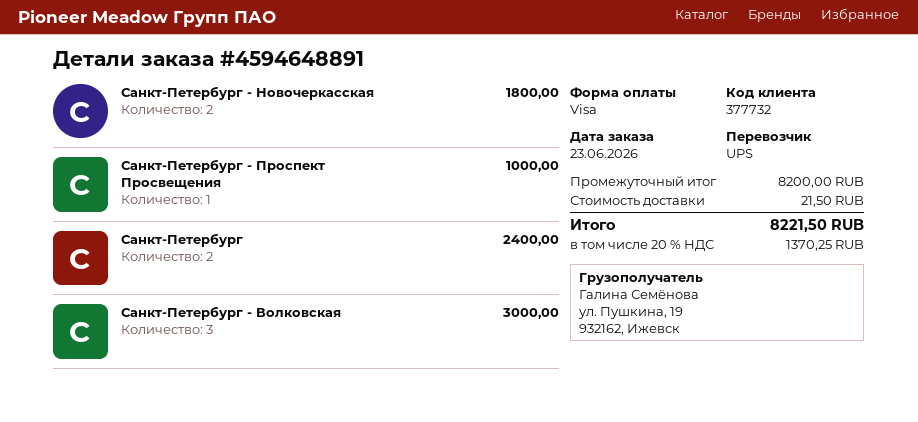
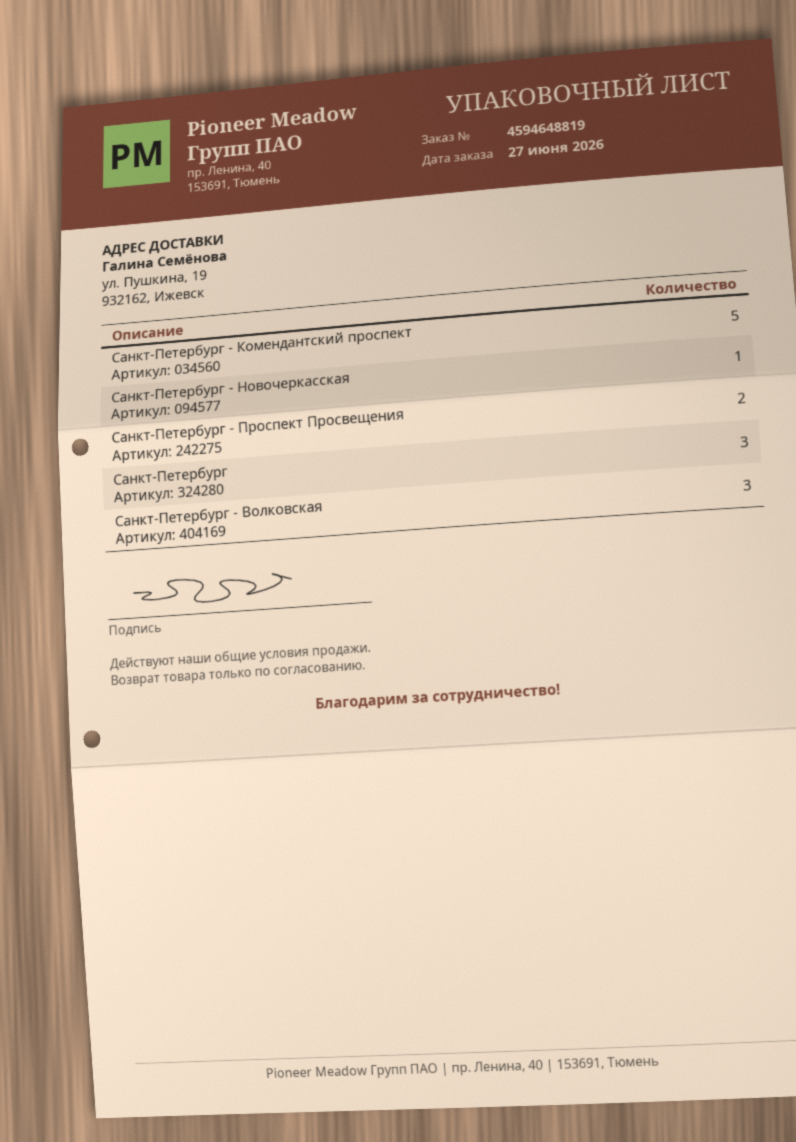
order number: 4594648891 -> 4594648819
order date: 2026-06-23 -> 2026-06-27
Санкт-Петербург - Новочеркасская: 2 -> 1
Санкт-Петербург - Проспект Просвещения: 1 -> 2
Санкт-Петербург: 2 -> 3
Санкт-Петербург - Комендантский проспект: none -> 5

